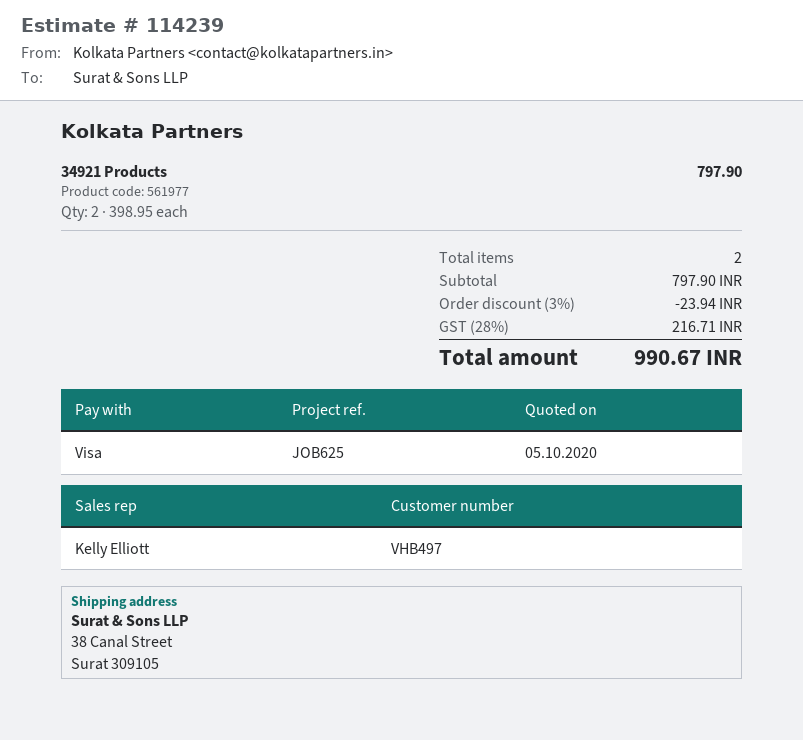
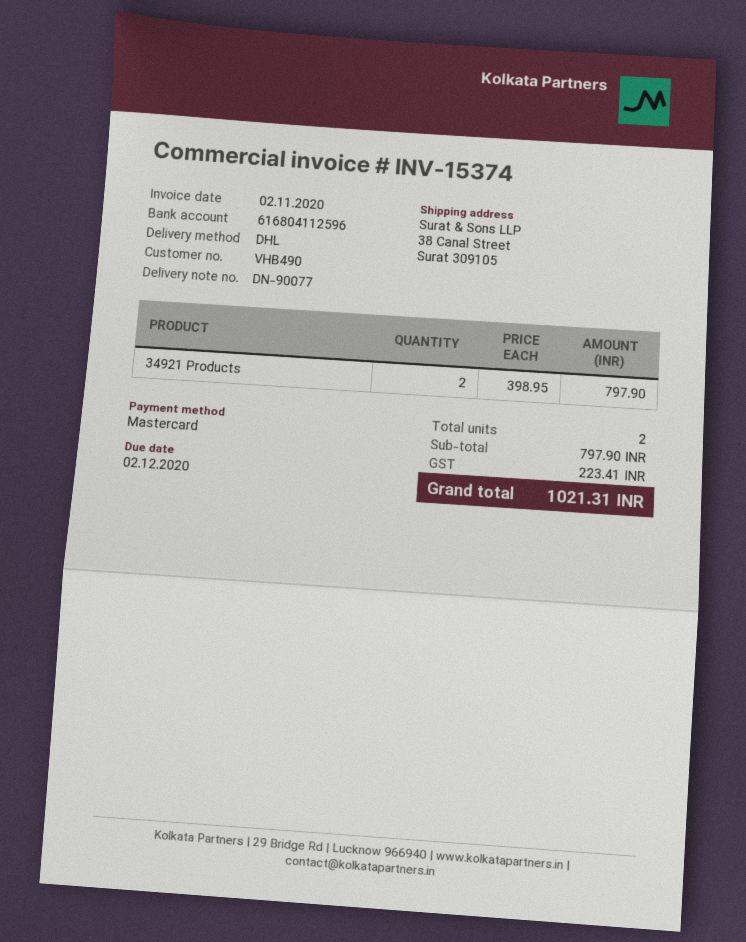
customer number: VHB497 -> VHB490
payment method: Visa -> Mastercard
discount: 3% = 23.94 -> none
tax: 216.71 -> 223.41
total: 990.67 -> 1021.31

